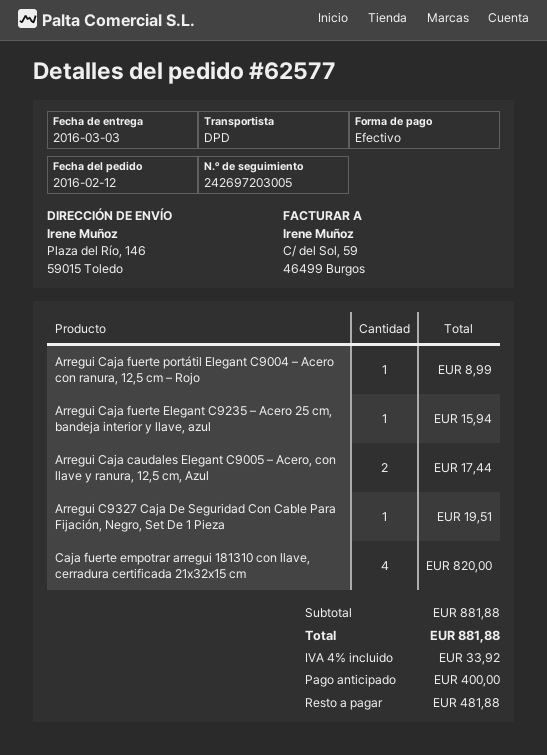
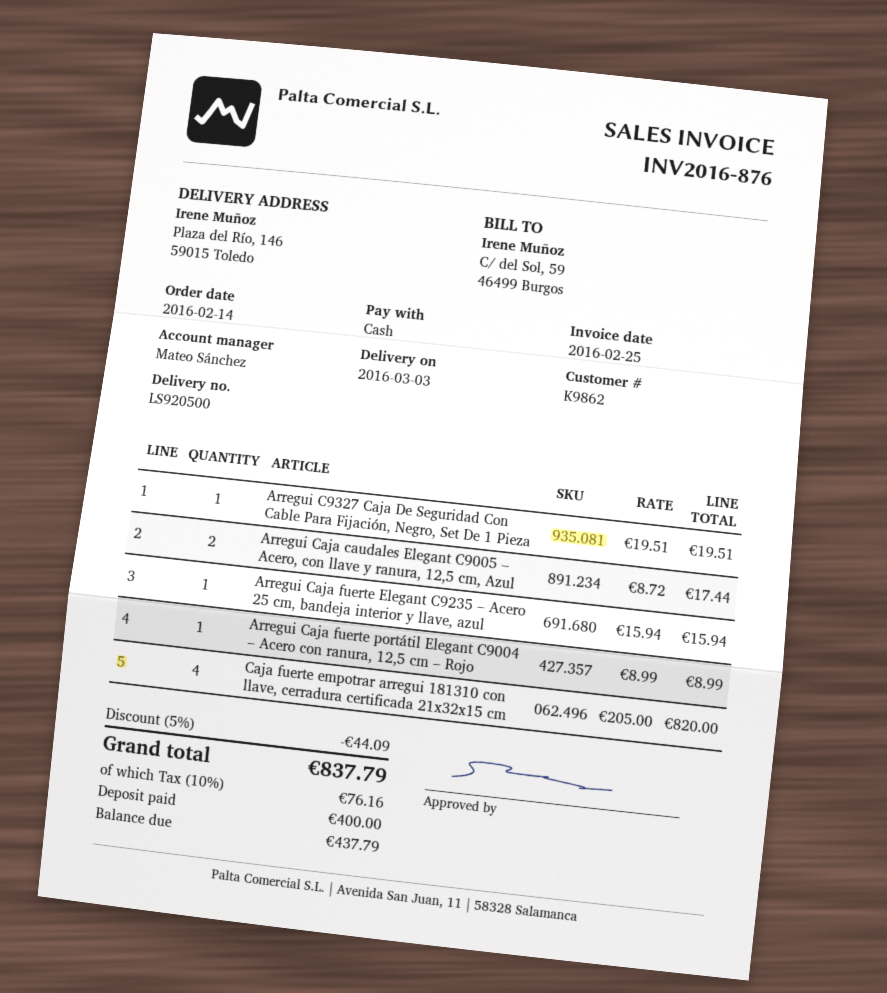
order date: 2016-02-12 -> 2016-02-14
discount: none -> 5% = 44.09
tax: 4% = 33.92 -> 10% = 76.16
total: 881.88 -> 837.79
balance: 481.88 -> 437.79

